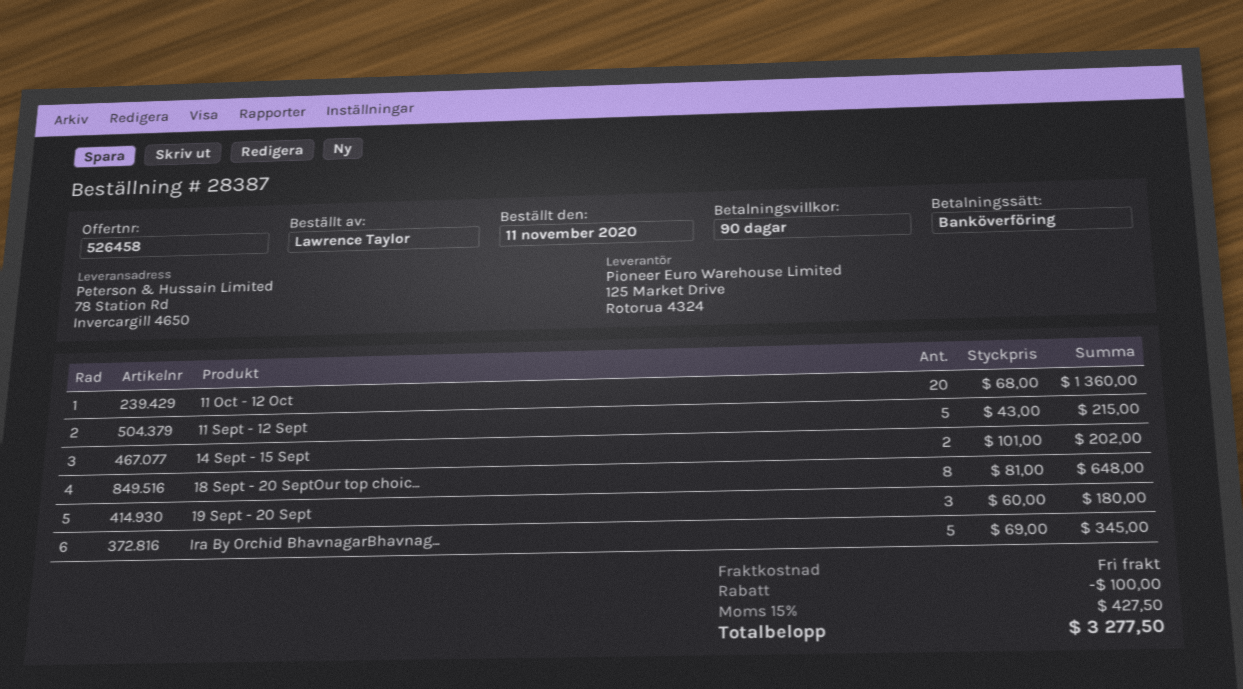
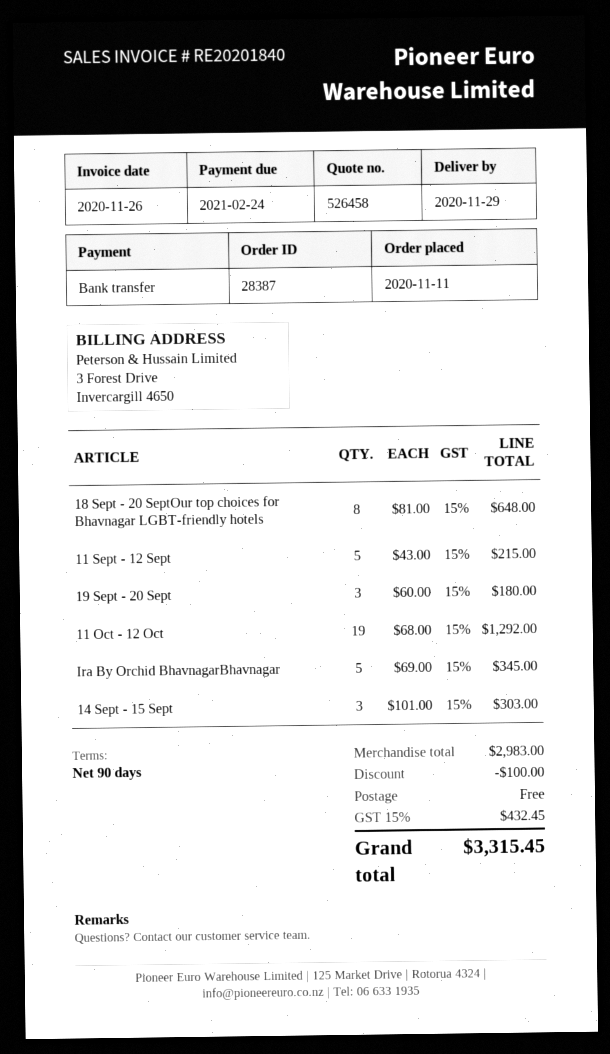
11 Oct - 12 Oct: 20 x 68.00 = 1360.00 -> 19 x 68.00 = 1292.00
14 Sept - 15 Sept: 2 x 101.00 = 202.00 -> 3 x 101.00 = 303.00
tax: 15% = 427.50 -> 15% = 432.45
total: 3277.50 -> 3315.45

